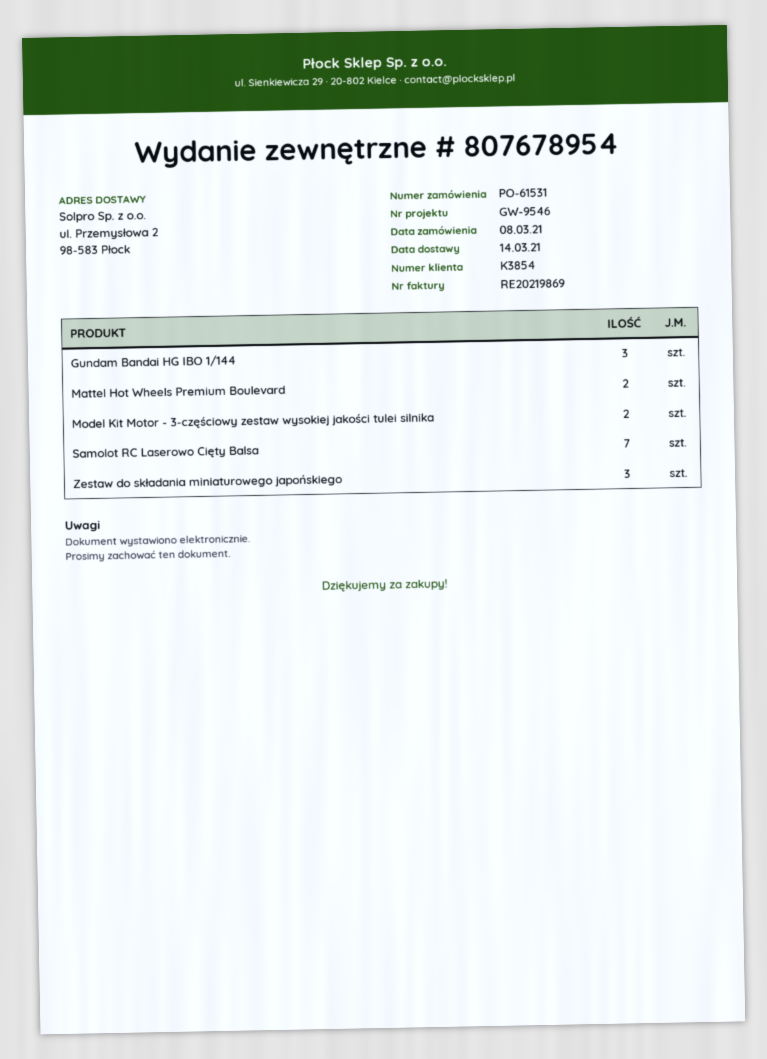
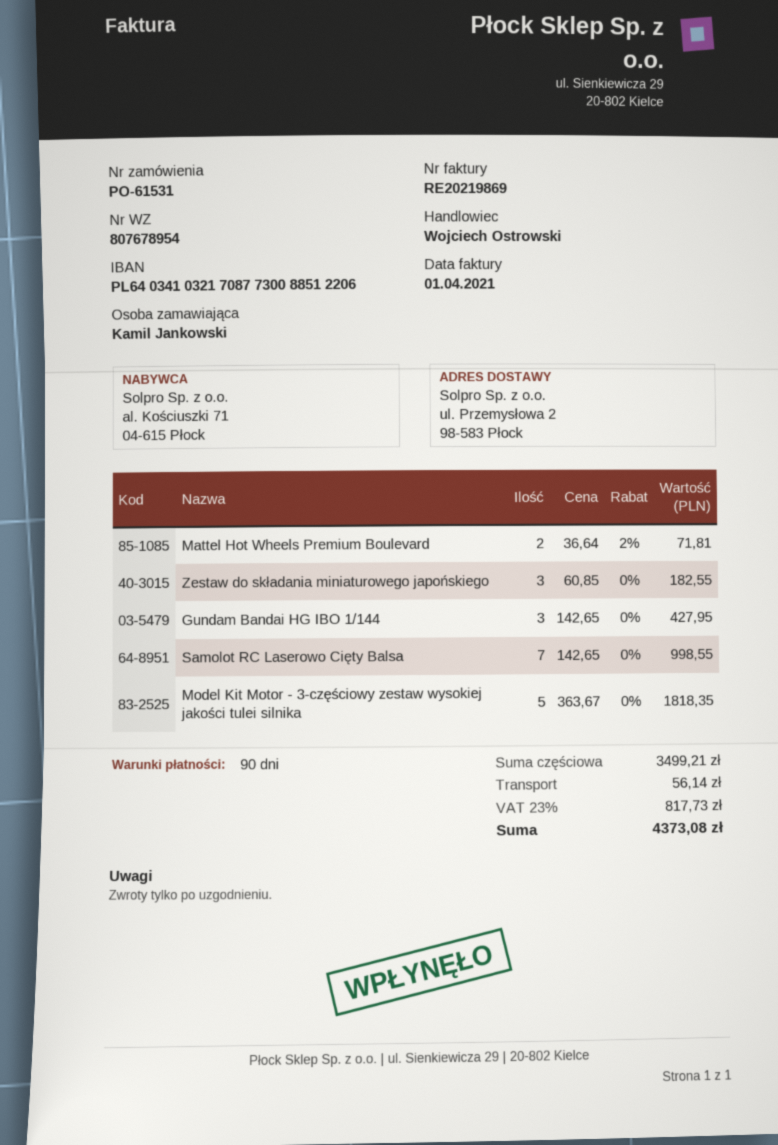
Model Kit Motor - 3-częściowy zestaw wysokiej jakości tulei silnika: 2 -> 5

